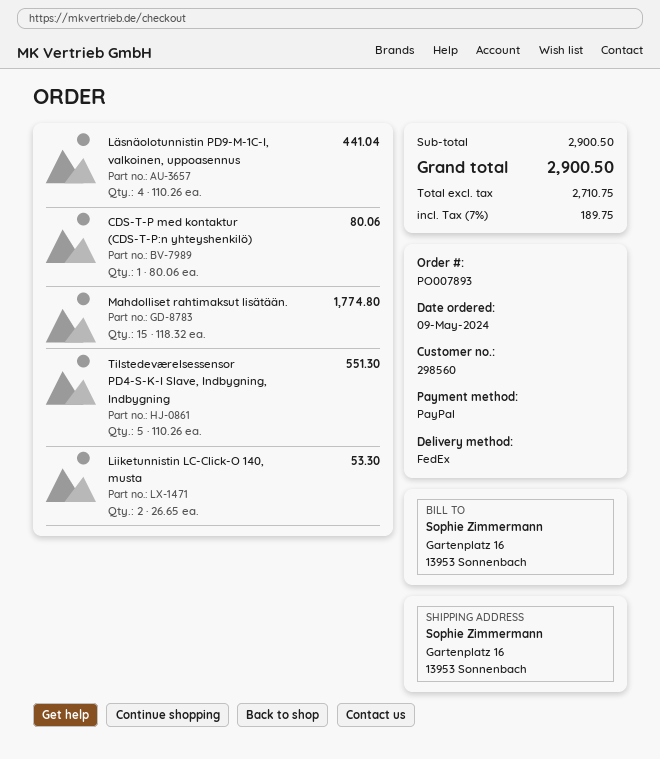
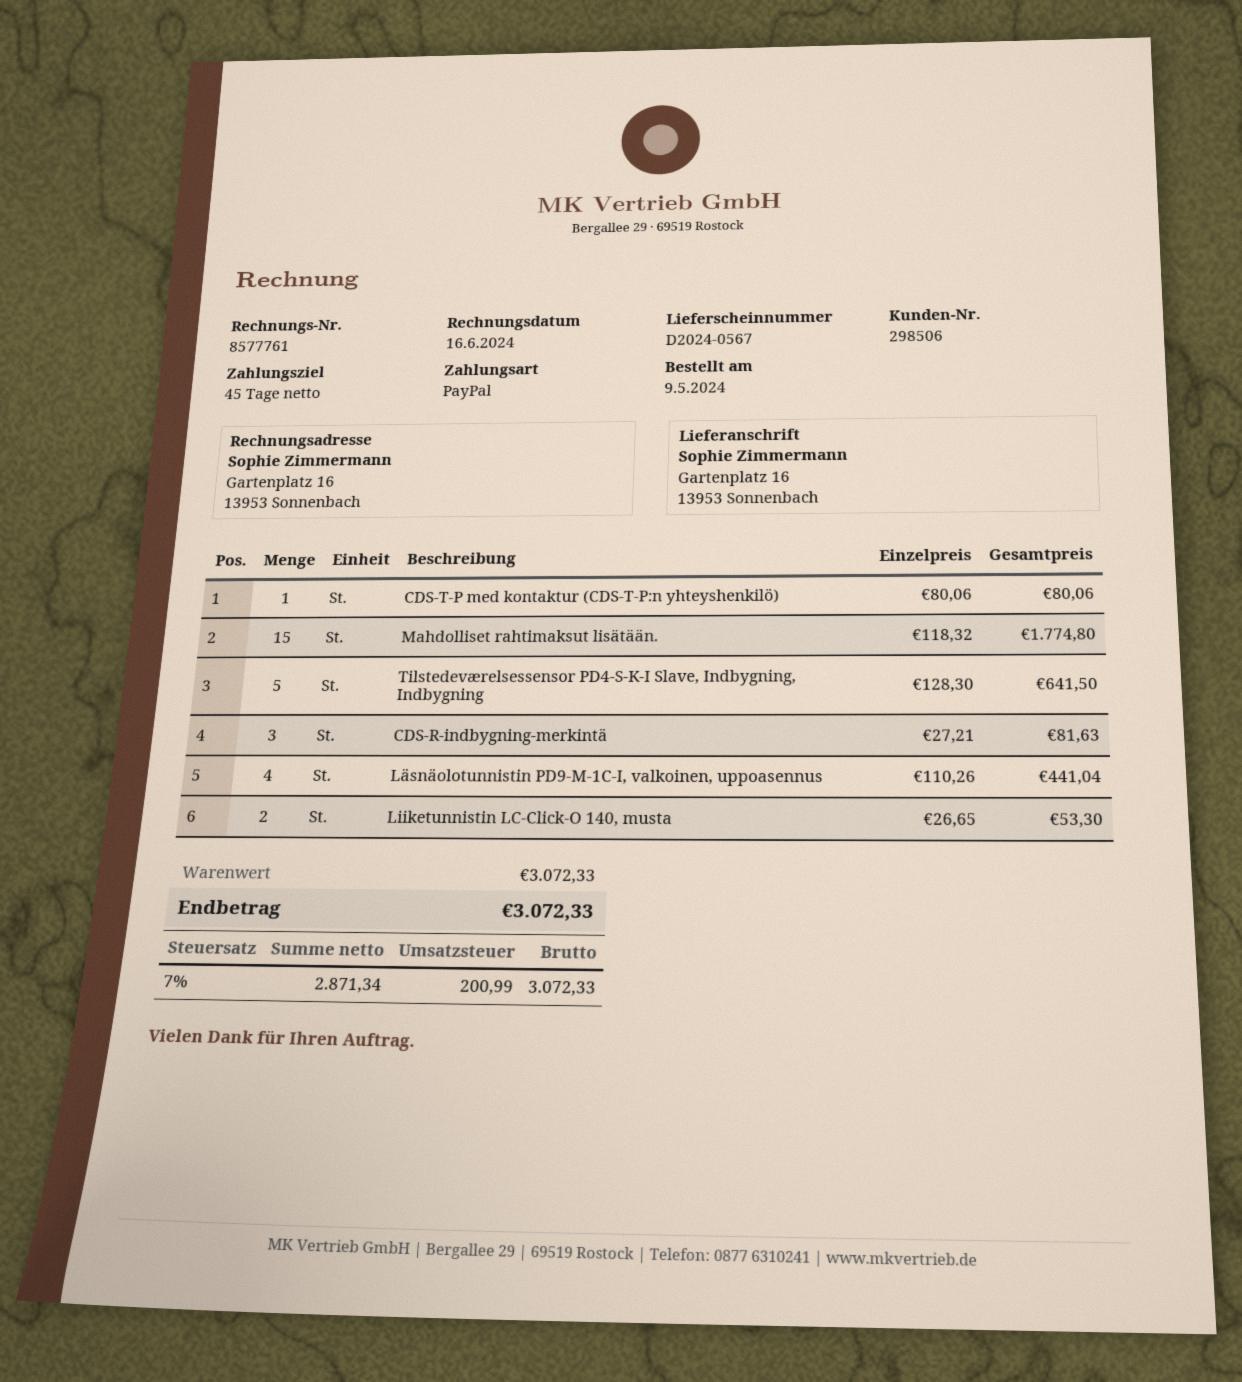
customer number: 298560 -> 298506
Tilstedeværelsessensor PD4-S-K-I Slave, Indbygning, Indbygning: 5 x 110.26 = 551.30 -> 5 x 128.30 = 641.50
CDS-R-indbygning-merkintä: none -> 3 x 27.21 = 81.63
subtotal: 2900.50 -> 3072.33
net: 2710.75 -> 2871.34
tax: 7% = 189.75 -> 7% = 200.99
total: 2900.50 -> 3072.33

